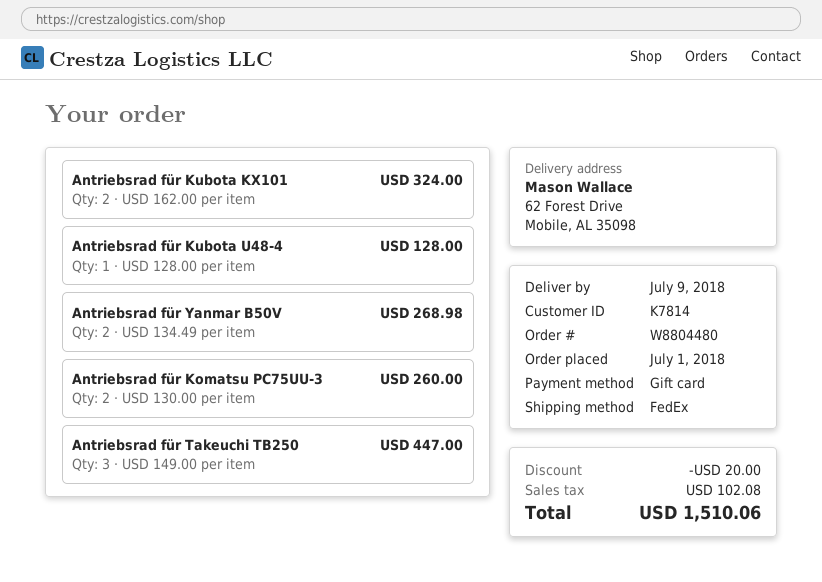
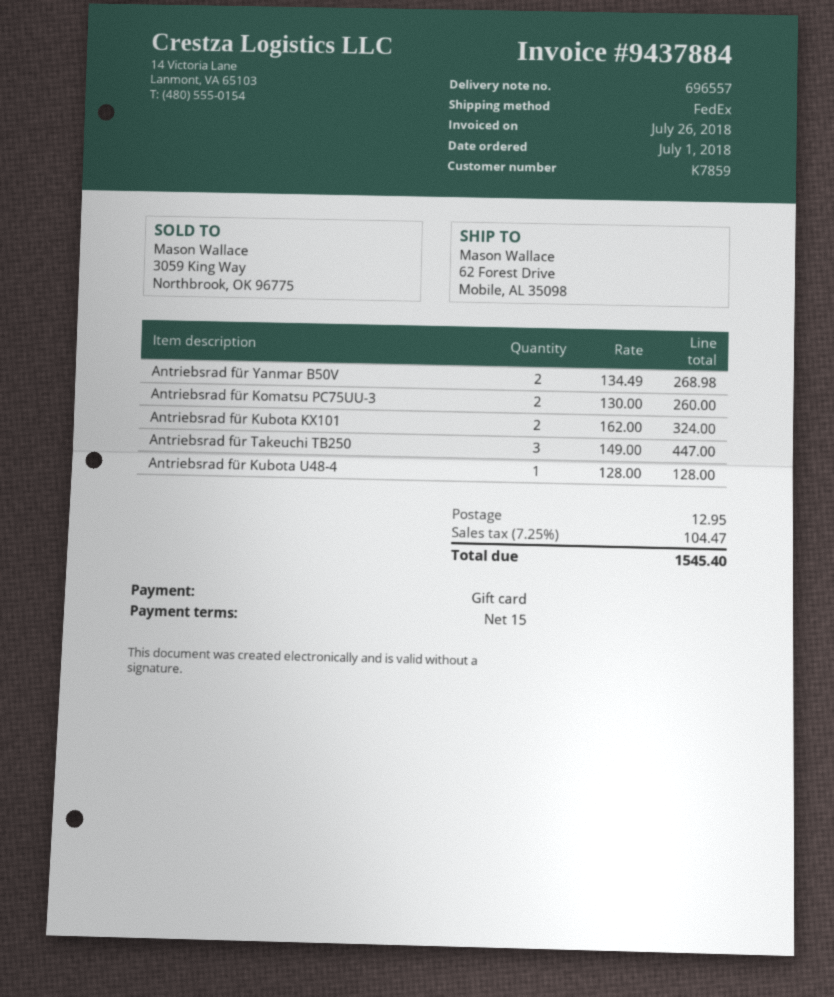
customer number: K7814 -> K7859
discount: 20.00 -> none
shipping: none -> 12.95
tax: 102.08 -> 104.47
total: 1510.06 -> 1545.40

